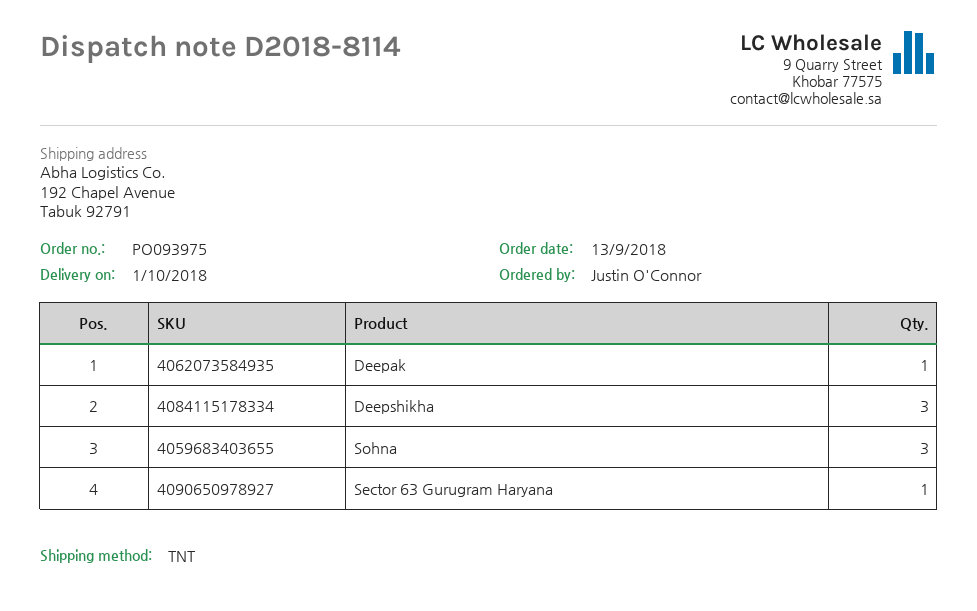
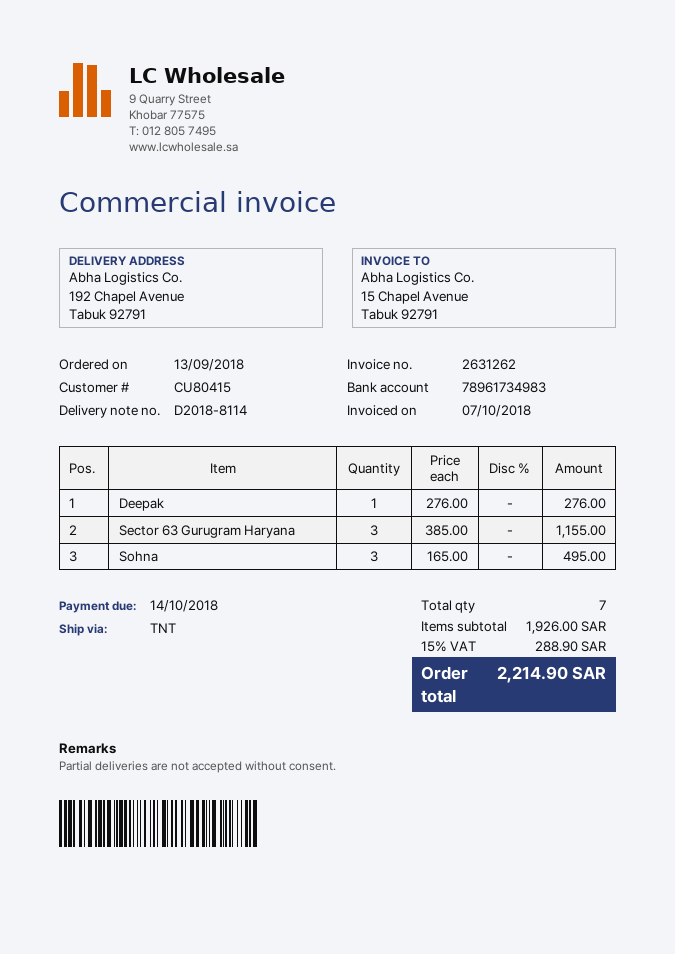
Deepshikha: 3 -> none
Sector 63 Gurugram Haryana: 1 -> 3

